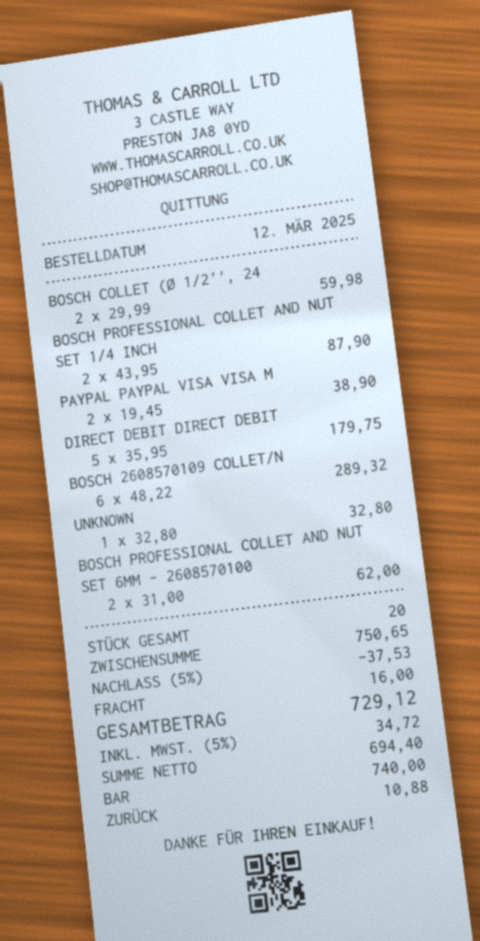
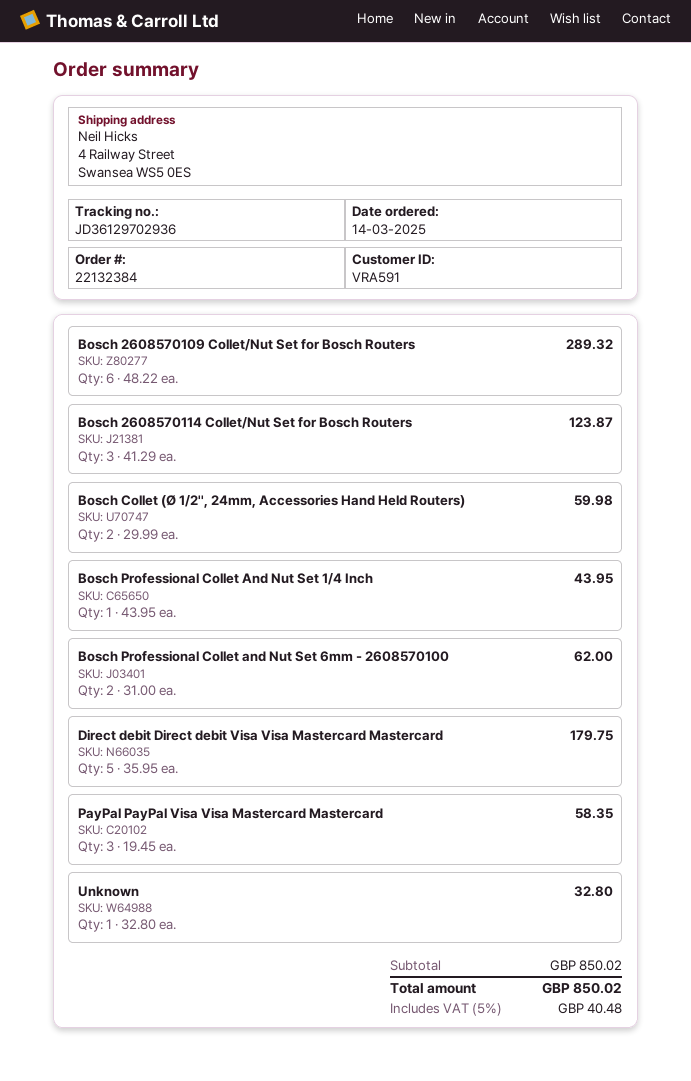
order date: 2025-03-12 -> 2025-03-14
BOSCH PROFESSIONAL COLLET AND NUT SET 1/4 INCH: 2 x 43.95 = 87.90 -> 1 x 43.95 = 43.95
PAYPAL PAYPAL VISA VISA M: 2 x 19.45 = 38.90 -> 3 x 19.45 = 58.35
Bosch 2608570114 Collet/Nut Set for Bosch Routers: none -> 3 x 41.29 = 123.87
subtotal: 750.65 -> 850.02
discount: 5% = 37.53 -> none
shipping: 16.00 -> none
tax: 5% = 34.72 -> 5% = 40.48
total: 729.12 -> 850.02

